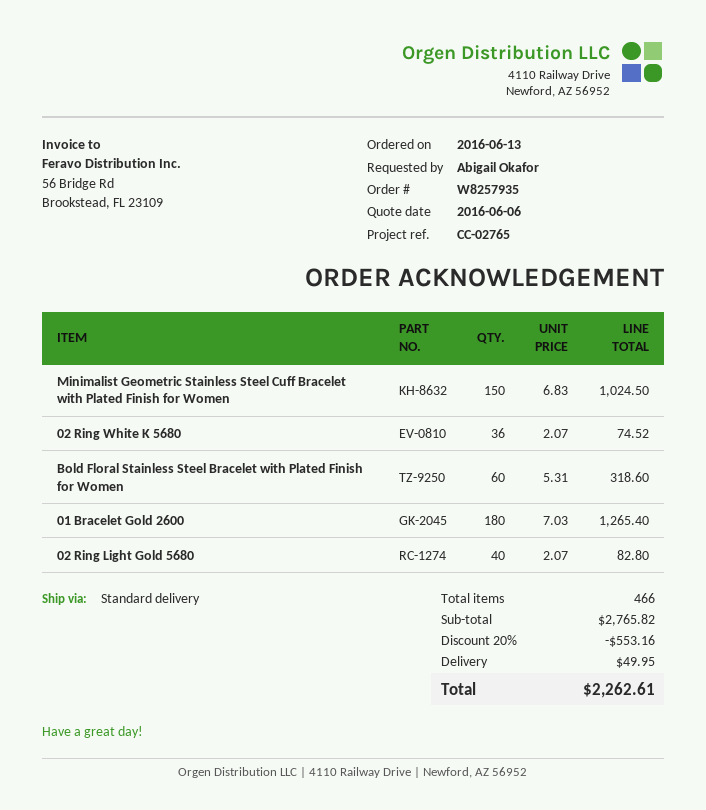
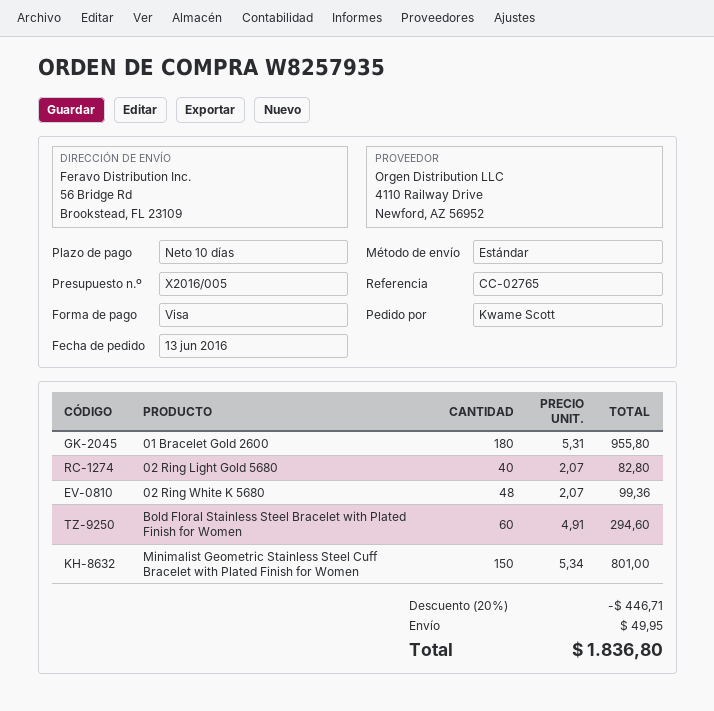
ordered by: Abigail Okafor -> Kwame Scott
Minimalist Geometric Stainless Steel Cuff Bracelet with Plated Finish for Women: 150 x 6.83 = 1024.50 -> 150 x 5.34 = 801.00
02 Ring White K 5680: 36 x 2.07 = 74.52 -> 48 x 2.07 = 99.36
Bold Floral Stainless Steel Bracelet with Plated Finish for Women: 60 x 5.31 = 318.60 -> 60 x 4.91 = 294.60
01 Bracelet Gold 2600: 180 x 7.03 = 1265.40 -> 180 x 5.31 = 955.80
discount: 20% = 553.16 -> 20% = 446.71
total: 2262.61 -> 1836.80

